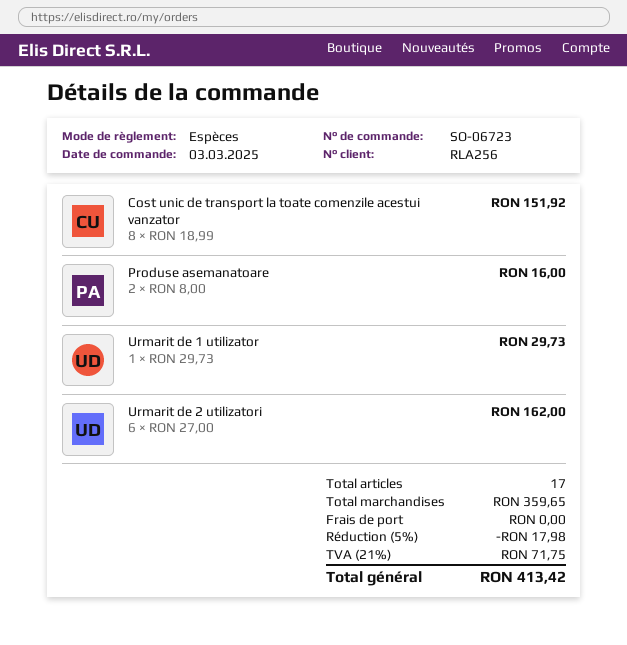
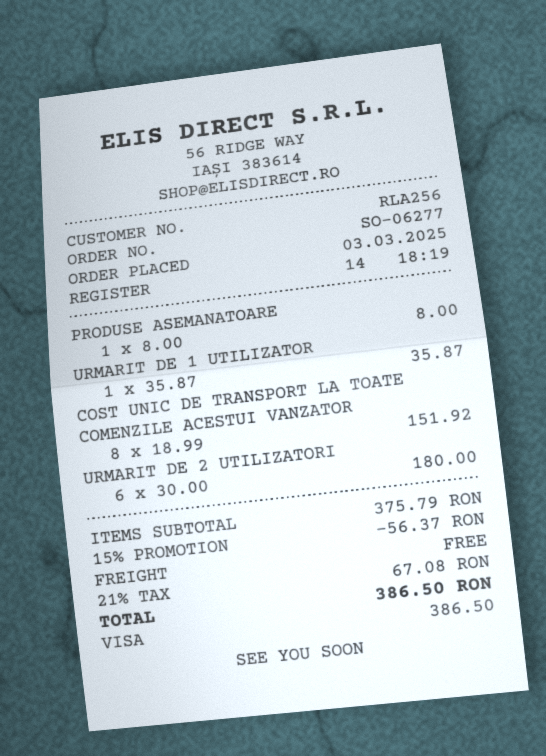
order number: SO-06723 -> SO-06277
payment method: cash -> Visa
Produse asemanatoare: 2 x 8.00 = 16.00 -> 1 x 8.00 = 8.00
Urmarit de 1 utilizator: 1 x 29.73 = 29.73 -> 1 x 35.87 = 35.87
Urmarit de 2 utilizatori: 6 x 27.00 = 162.00 -> 6 x 30.00 = 180.00
subtotal: 359.65 -> 375.79
discount: 5% = 17.98 -> 15% = 56.37
tax: 21% = 71.75 -> 21% = 67.08
total: 413.42 -> 386.50

